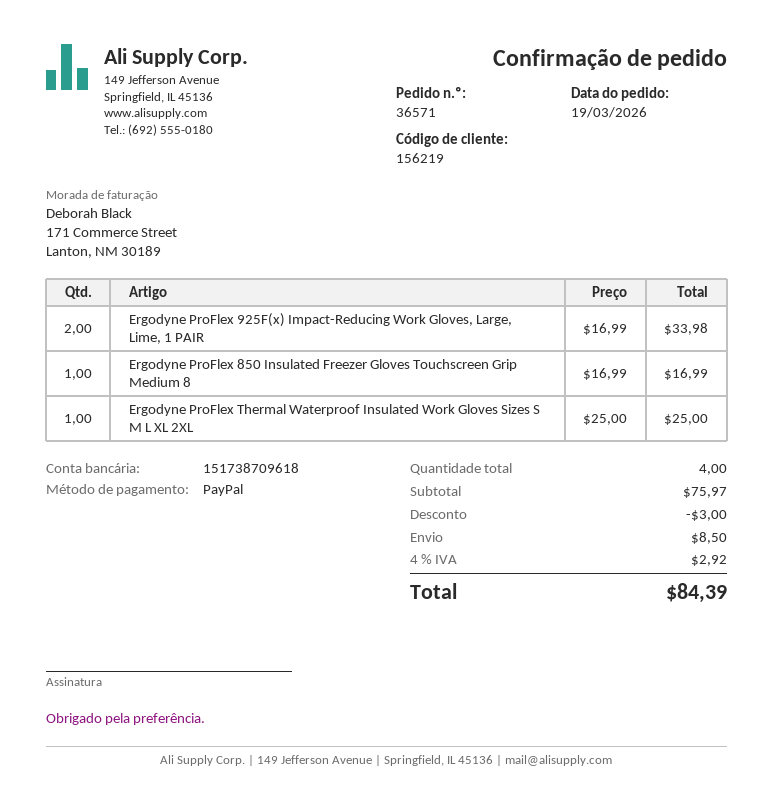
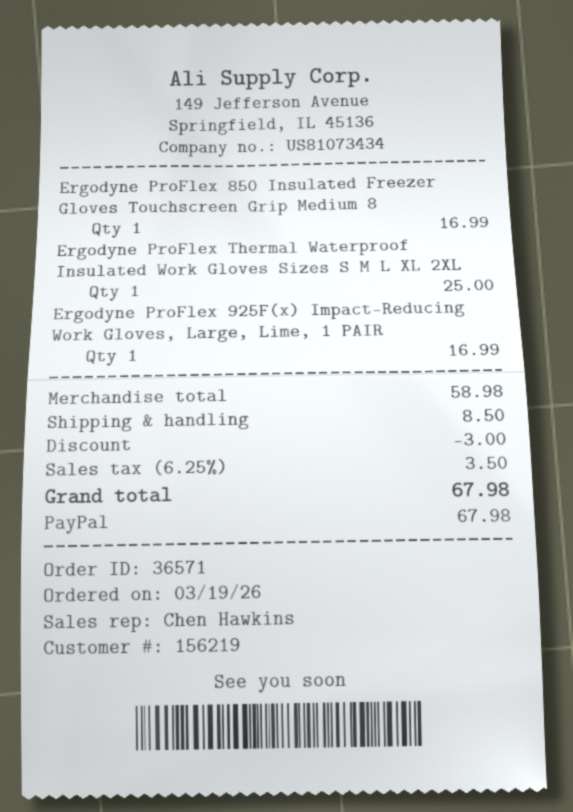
Ergodyne ProFlex 925F(x) Impact-Reducing Work Gloves, Large, Lime, 1 PAIR: 2 for 33.98 -> 1 for 16.99
subtotal: 75.97 -> 58.98
tax: 4% = 2.92 -> 6.25% = 3.50
total: 84.39 -> 67.98

